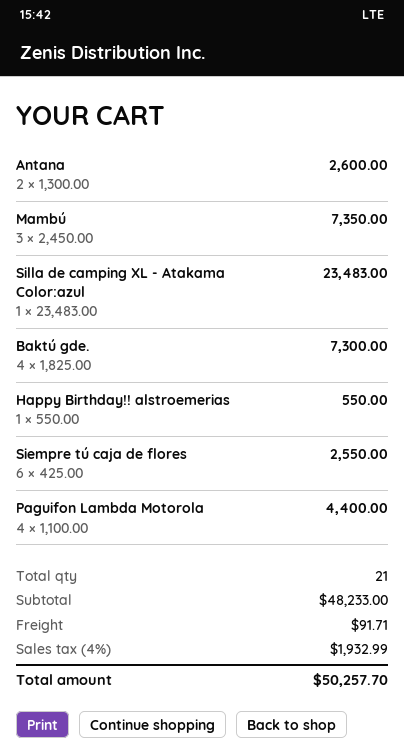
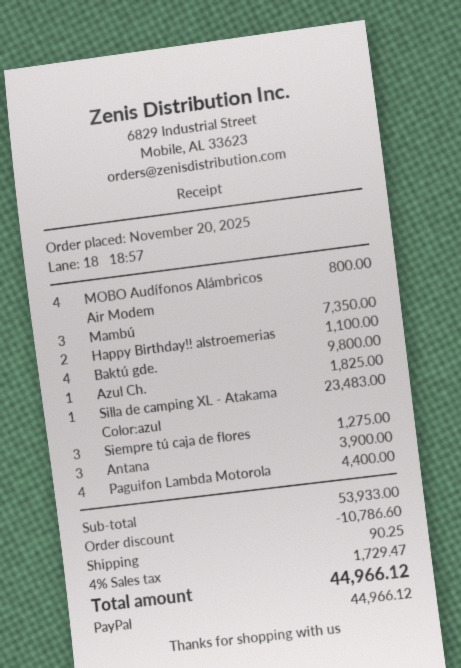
Antana: 2 for 2600.00 -> 3 for 3900.00
Baktú gde.: 4 for 7300.00 -> 4 for 9800.00
Happy Birthday!! alstroemerias: 1 for 550.00 -> 2 for 1100.00
Siempre tú caja de flores: 6 for 2550.00 -> 3 for 1275.00
MOBO Audífonos Alámbricos Air Modem: none -> 4 for 800.00
Azul Ch.: none -> 1 for 1825.00
subtotal: 48233.00 -> 53933.00
discount: none -> 10786.60
shipping: 91.71 -> 90.25
tax: 4% = 1932.99 -> 4% = 1729.47
total: 50257.70 -> 44966.12

